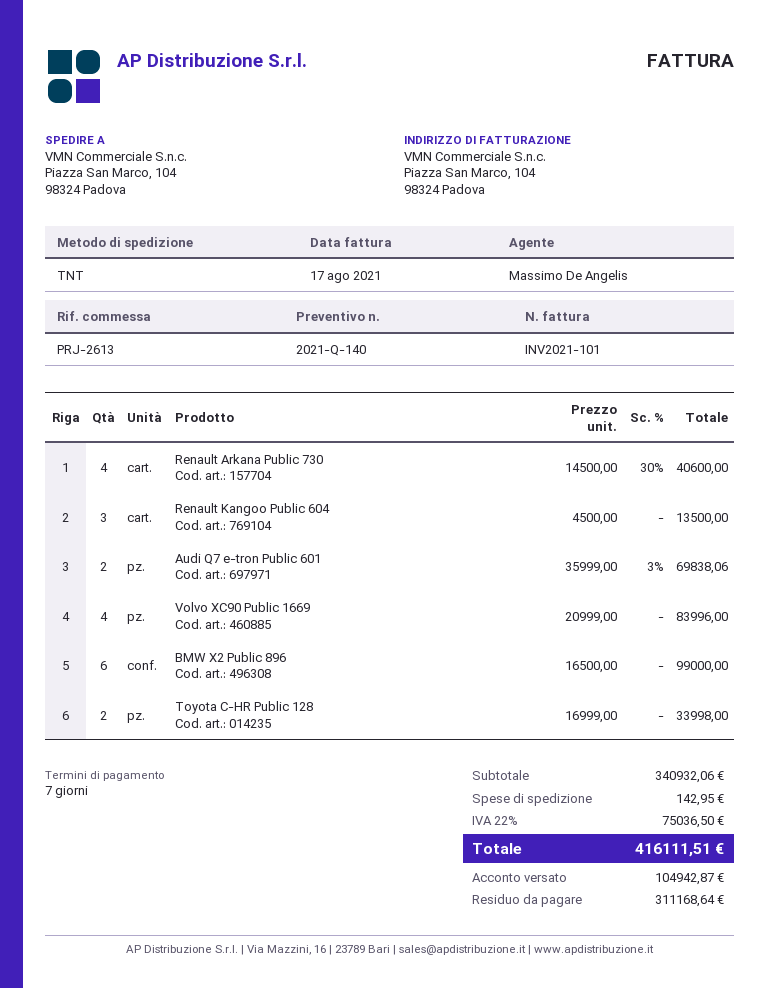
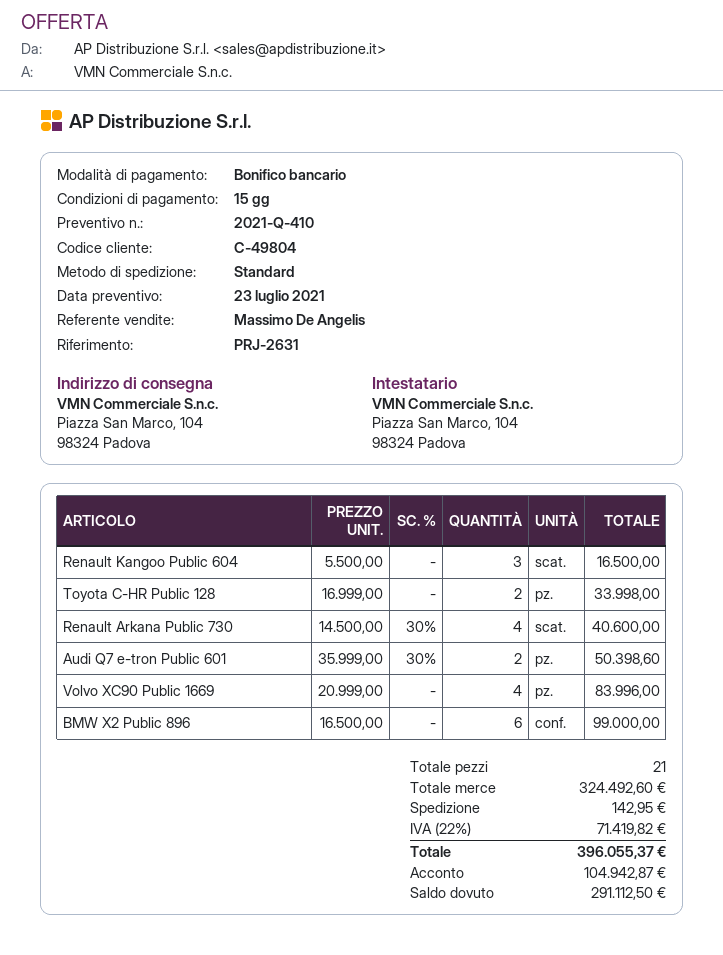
quote number: 2021-Q-140 -> 2021-Q-410
payment terms: 7 days -> 15 days
reference: PRJ-2613 -> PRJ-2631
shipping method: TNT -> standard
Renault Kangoo Public 604: 3 x 4500.00 = 13500.00 -> 3 x 5500.00 = 16500.00
Audi Q7 e-tron Public 601: 2 x 35999.00 - 3% = 69838.06 -> 2 x 35999.00 - 30% = 50398.60
subtotal: 340932.06 -> 324492.60
tax: 22% = 75036.50 -> 22% = 71419.82
total: 416111.51 -> 396055.37
balance: 311168.64 -> 291112.50

